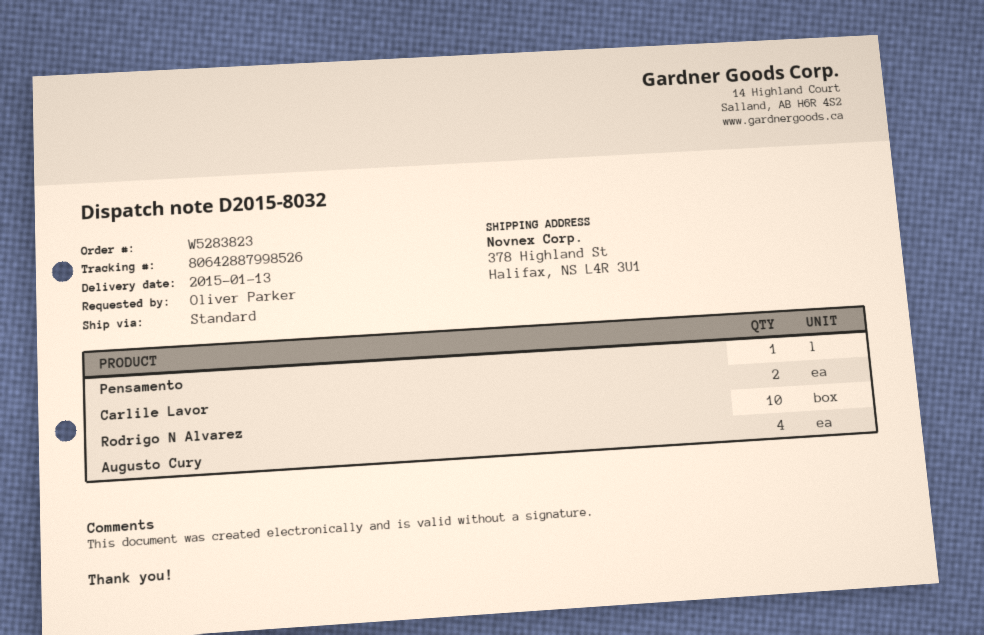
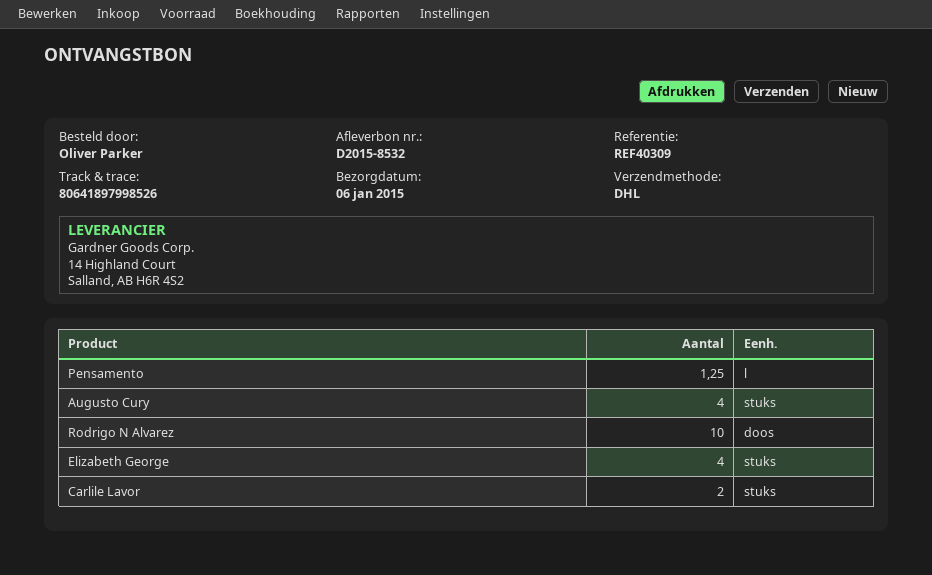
delivery note number: D2015-8032 -> D2015-8532
delivery date: 2015-01-13 -> 2015-01-06
shipping method: standard -> DHL
tracking number: 80642887998526 -> 80641897998526
Pensamento: 1 -> 1.25
Elizabeth George: none -> 4

